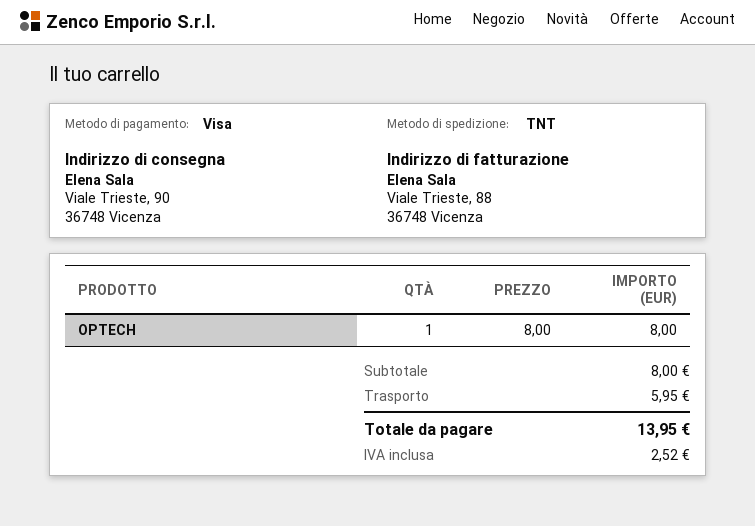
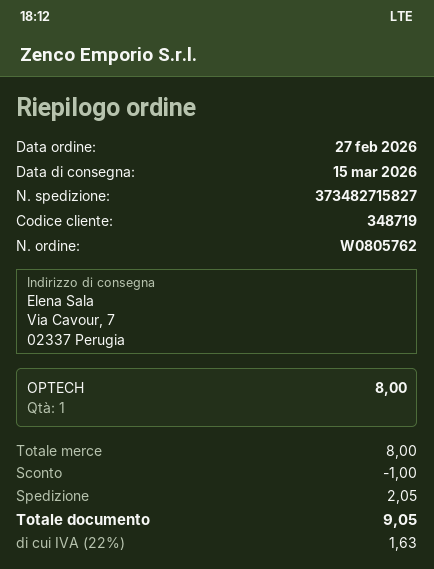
ship to: Viale Trieste, 90, 36748 Vicenza -> Via Cavour, 7, 02337 Perugia
discount: none -> 1.00
shipping: 5.95 -> 2.05
tax: 2.52 -> 1.63
total: 13.95 -> 9.05

